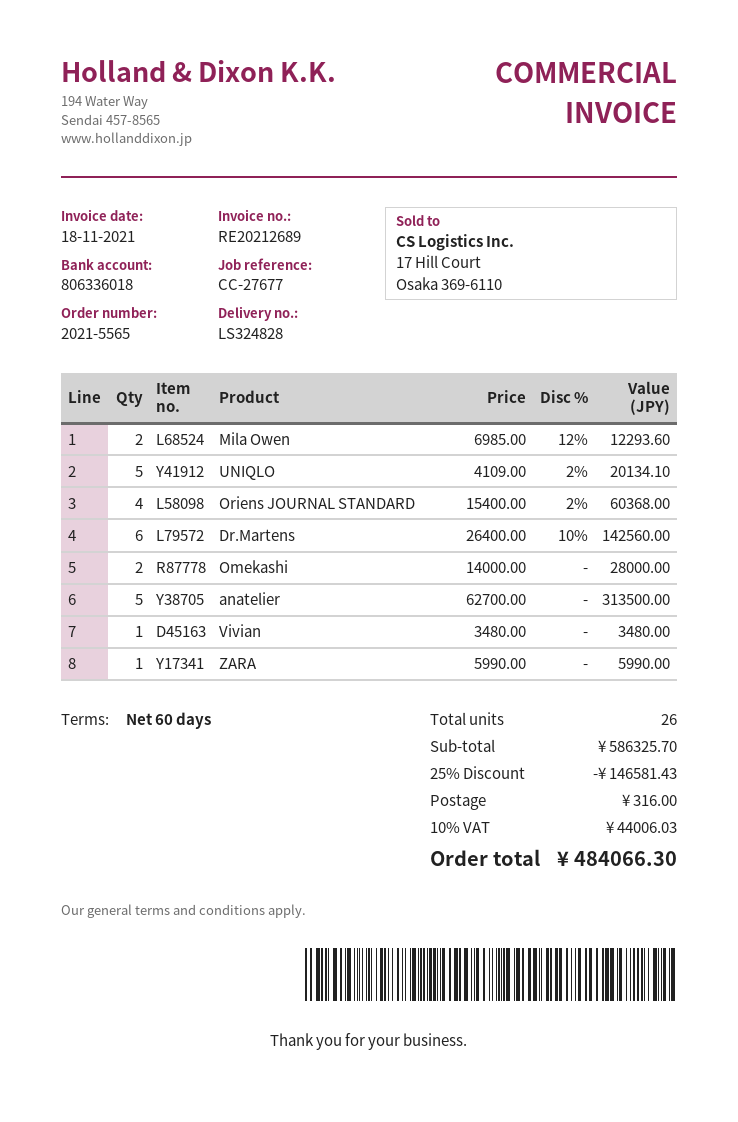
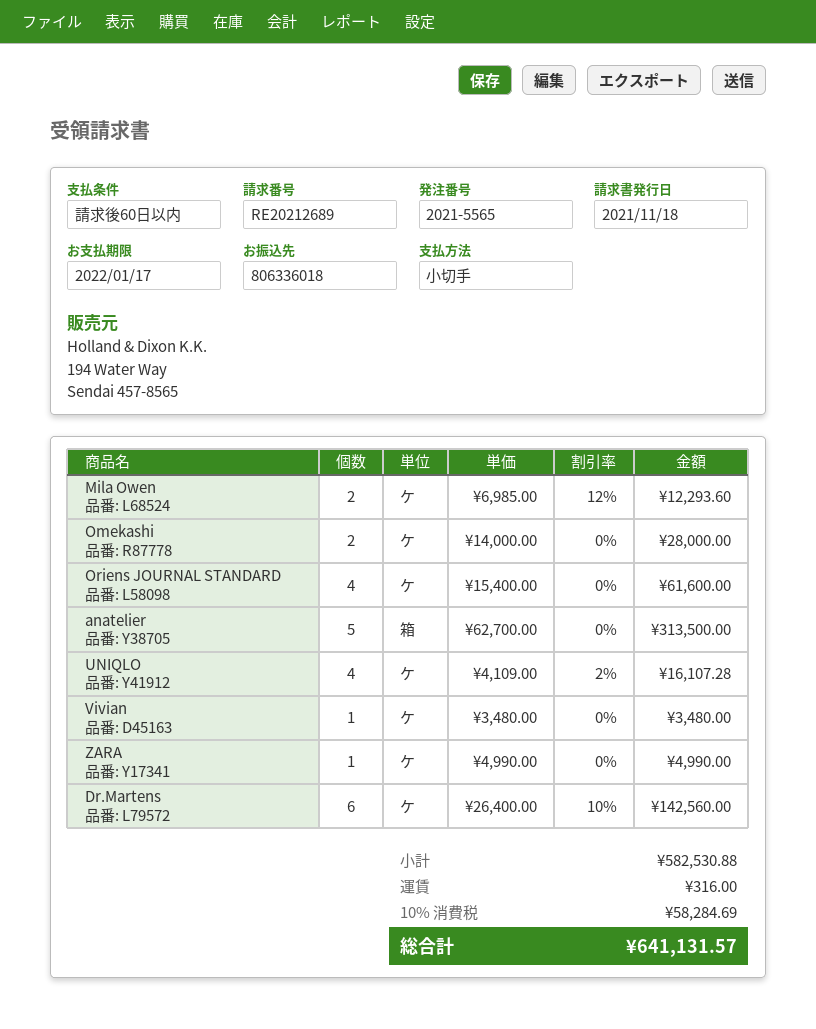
UNIQLO: 5 x 4109.00 - 2% = 20134.10 -> 4 x 4109.00 - 2% = 16107.28
Oriens JOURNAL STANDARD: 4 x 15400.00 - 2% = 60368.00 -> 4 x 15400.00 = 61600.00
ZARA: 1 x 5990.00 = 5990.00 -> 1 x 4990.00 = 4990.00
subtotal: 586325.70 -> 582530.88
discount: 25% = 146581.43 -> none
tax: 10% = 44006.03 -> 10% = 58284.69
total: 484066.30 -> 641131.57

